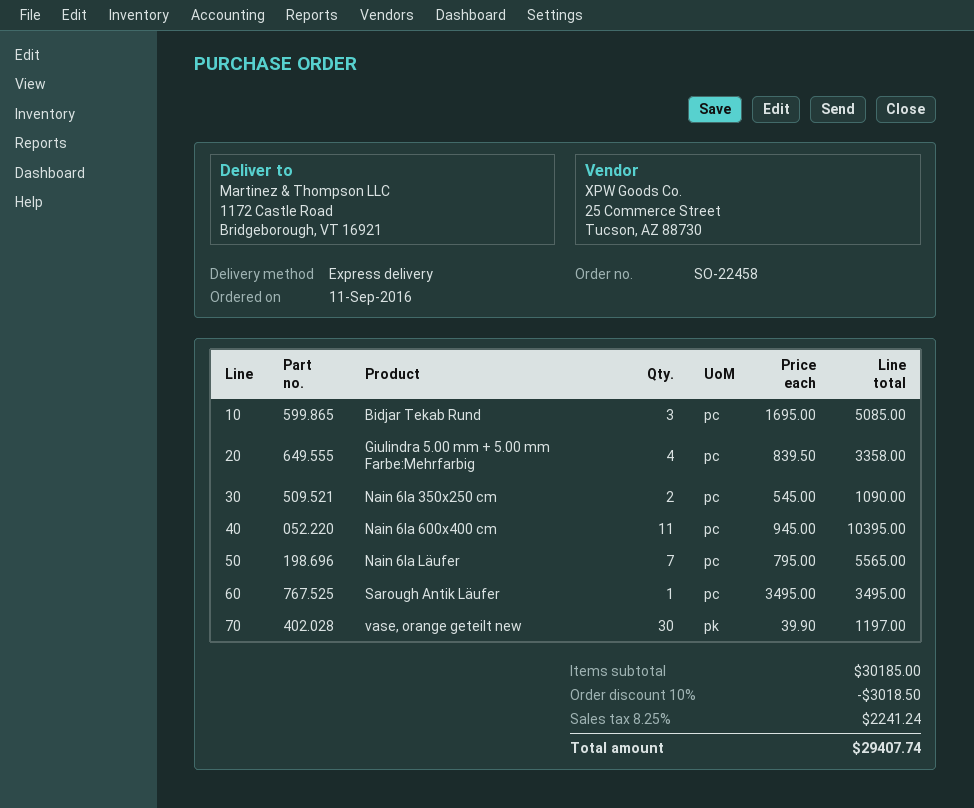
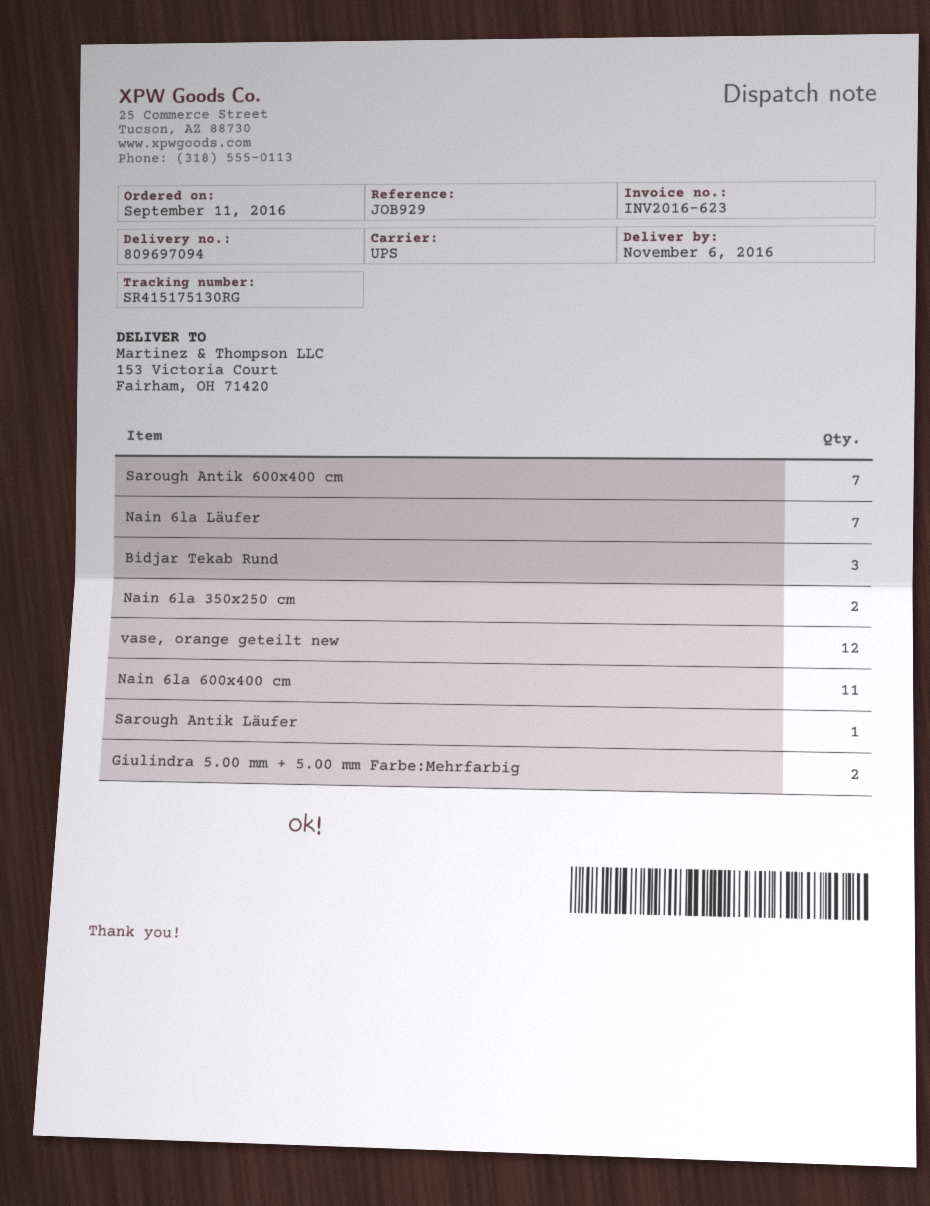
shipping method: express -> UPS
ship to: 1172 Castle Road, Bridgeborough, VT 16921 -> 153 Victoria Court, Fairham, OH 71420
Giulindra 5.00 mm + 5.00 mm Farbe:Mehrfarbig: 4 -> 2
vase, orange geteilt new: 30 -> 12
Sarough Antik 600x400 cm: none -> 7

